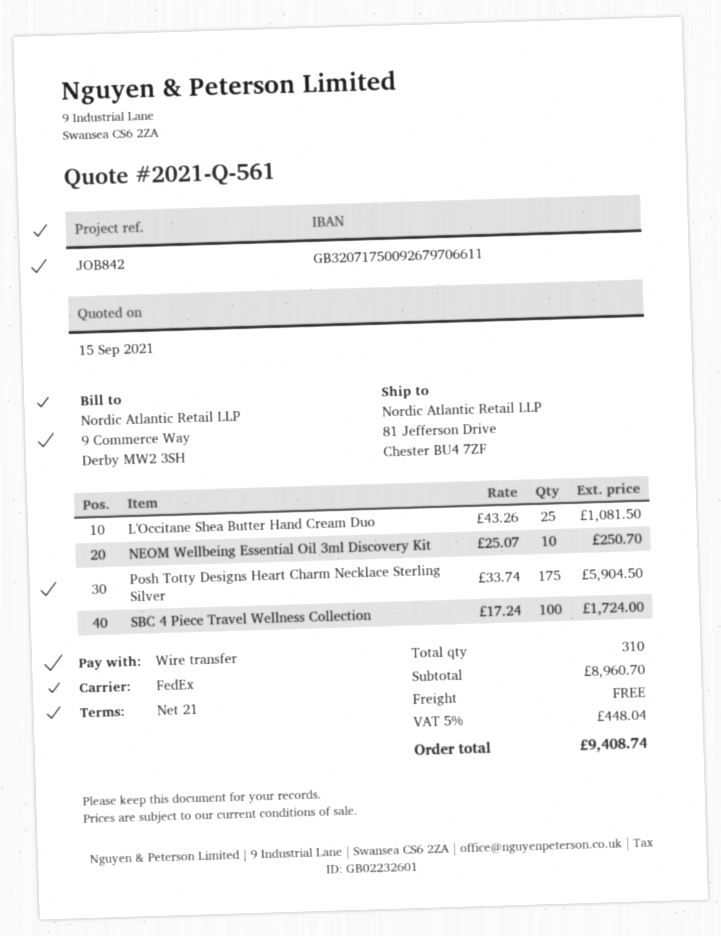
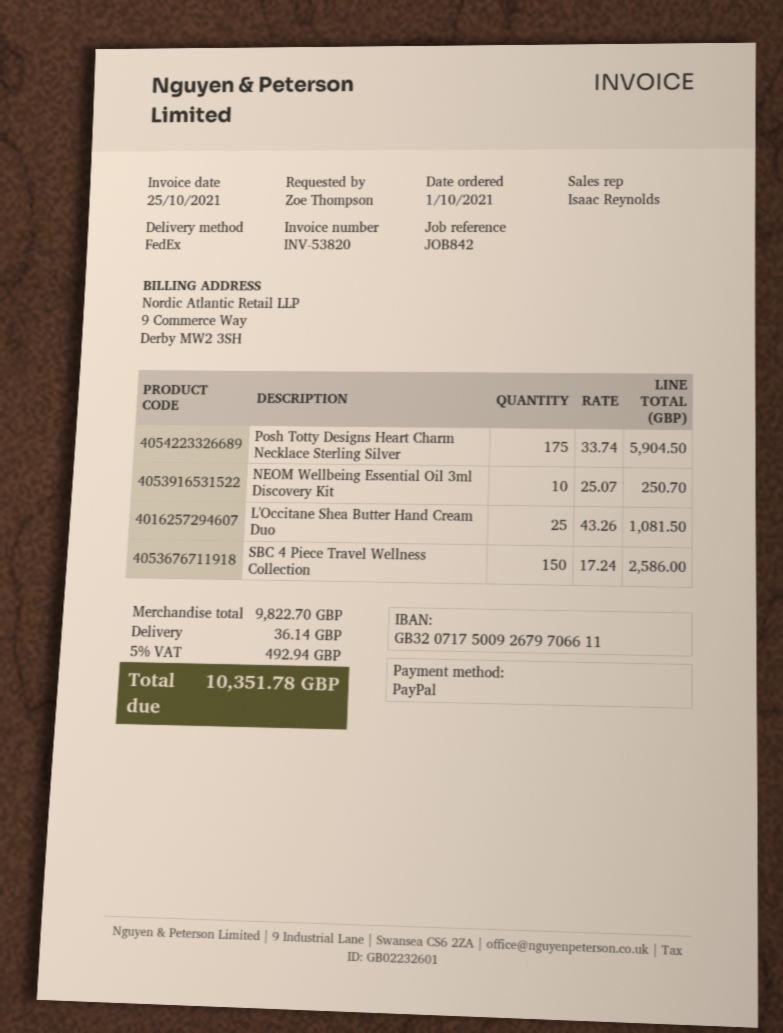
payment method: bank transfer -> PayPal
SBC 4 Piece Travel Wellness Collection: 100 x 17.24 = 1724.00 -> 150 x 17.24 = 2586.00
subtotal: 8960.70 -> 9822.70
shipping: 0.00 -> 36.14
tax: 5% = 448.04 -> 5% = 492.94
total: 9408.74 -> 10351.78

